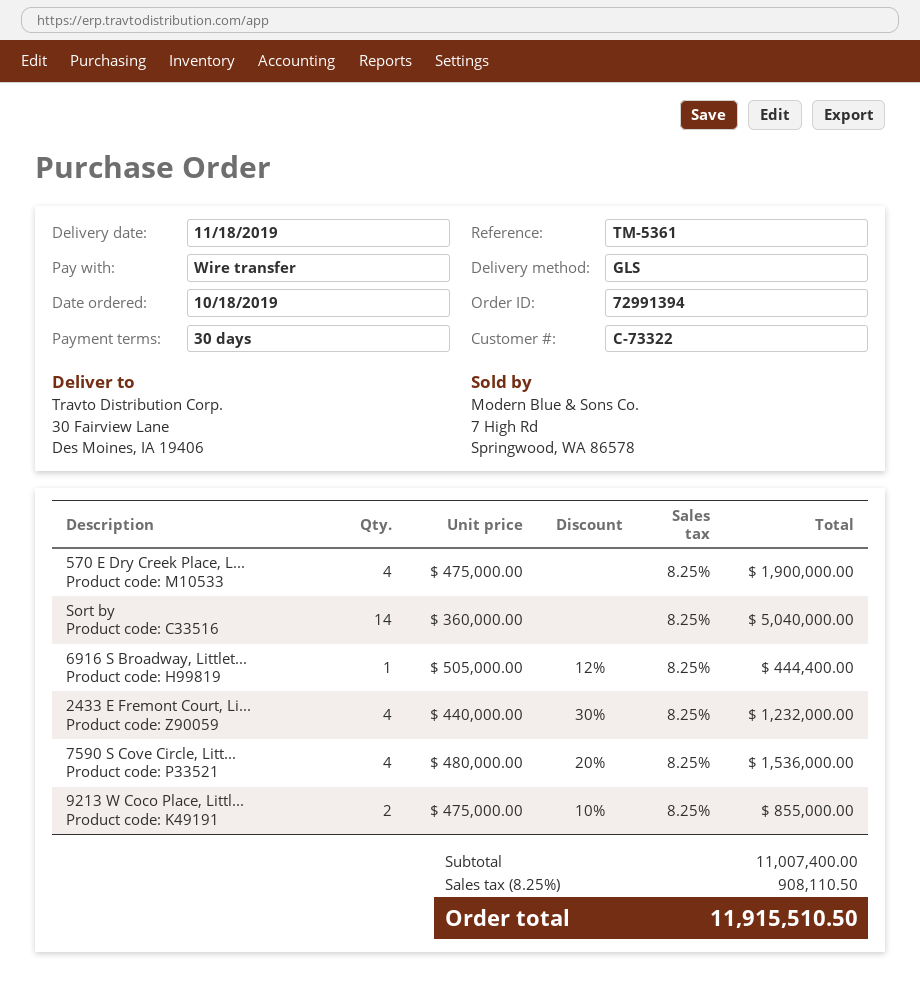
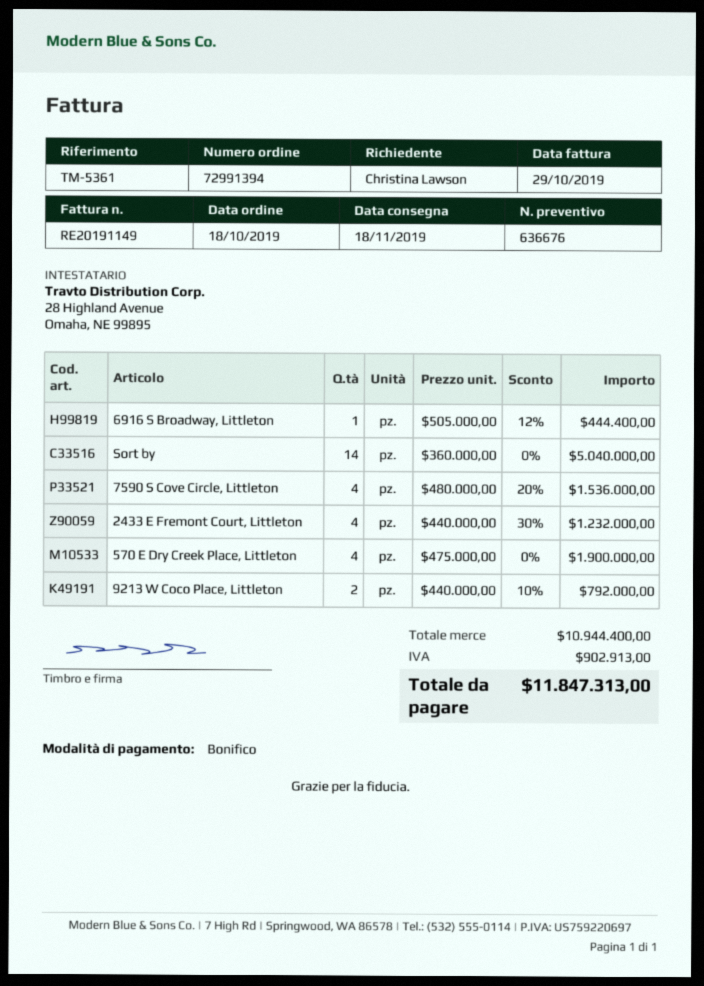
9213 W Coco Place, Littl...: 2 x 475000.00 - 10% = 855000.00 -> 2 x 440000.00 - 10% = 792000.00
subtotal: 11007400.00 -> 10944400.00
tax: 908110.50 -> 902913.00
total: 11915510.50 -> 11847313.00

